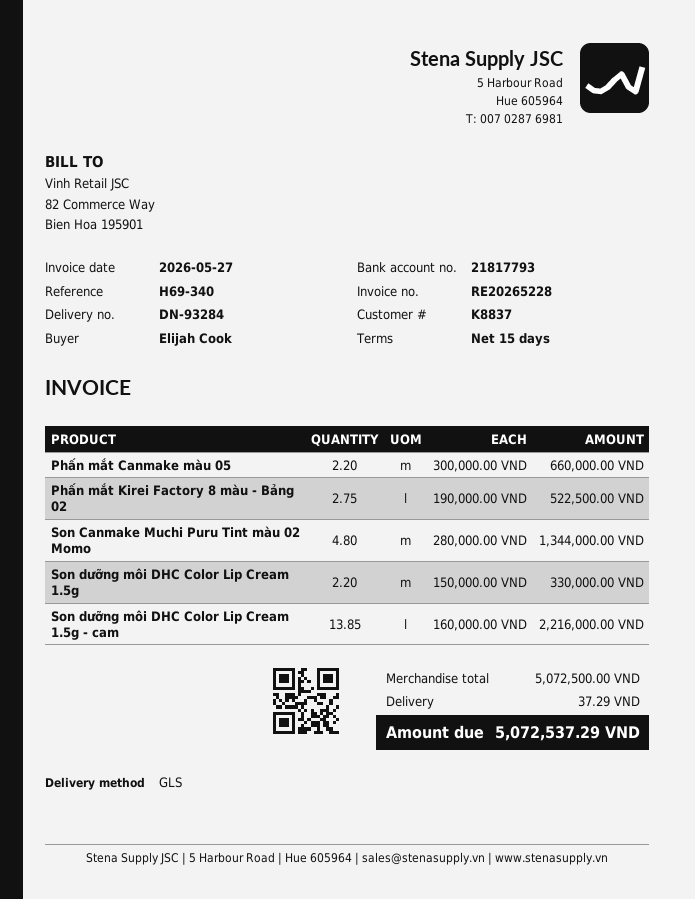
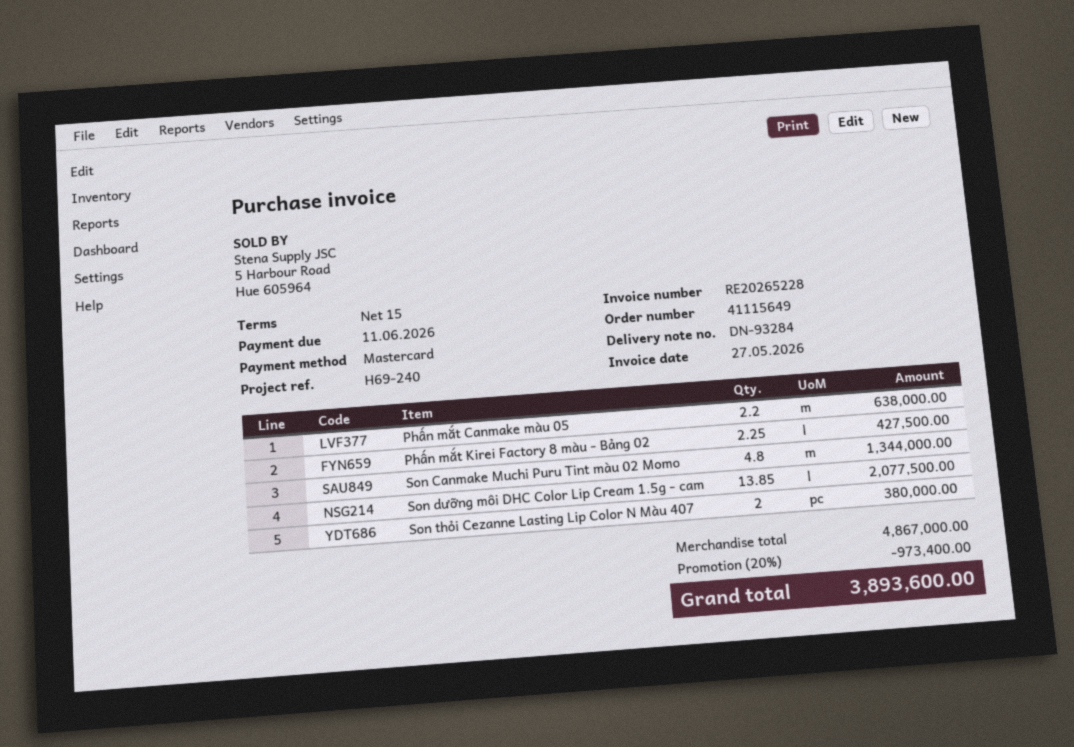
reference: H69-340 -> H69-240
Phấn mắt Canmake màu 05: 2.2 for 660000.00 -> 2.2 for 638000.00
Phấn mắt Kirei Factory 8 màu - Bảng 02: 2.75 for 522500.00 -> 2.25 for 427500.00
Son dưỡng môi DHC Color Lip Cream 1.5g: 2.2 for 330000.00 -> none
Son dưỡng môi DHC Color Lip Cream 1.5g - cam: 13.85 for 2216000.00 -> 13.85 for 2077500.00
Son thỏi Cezanne Lasting Lip Color N Màu 407: none -> 2 for 380000.00
subtotal: 5072500.00 -> 4867000.00
discount: none -> 20% = 973400.00
shipping: 37.29 -> none
total: 5072537.29 -> 3893600.00

